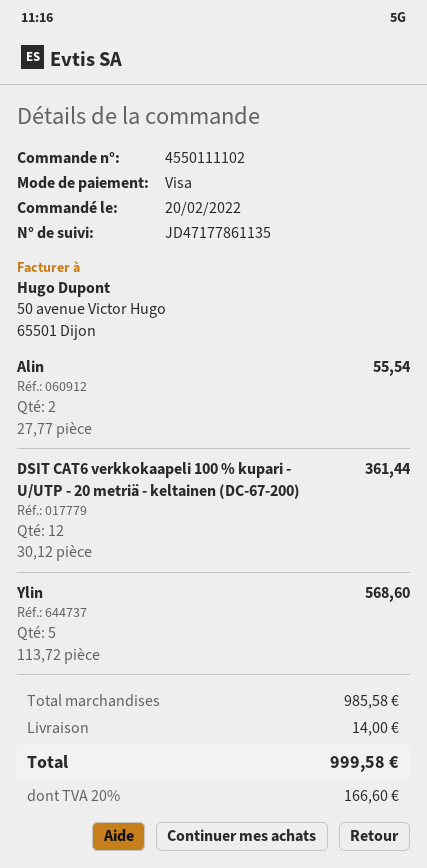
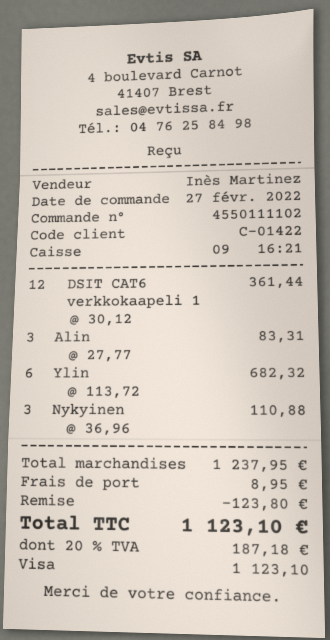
order date: 2022-02-20 -> 2022-02-27
Alin: 2 x 27.77 = 55.54 -> 3 x 27.77 = 83.31
Ylin: 5 x 113.72 = 568.60 -> 6 x 113.72 = 682.32
Nykyinen: none -> 3 x 36.96 = 110.88
subtotal: 985.58 -> 1237.95
discount: none -> 123.80
shipping: 14.00 -> 8.95
tax: 20% = 166.60 -> 20% = 187.18
total: 999.58 -> 1123.10

